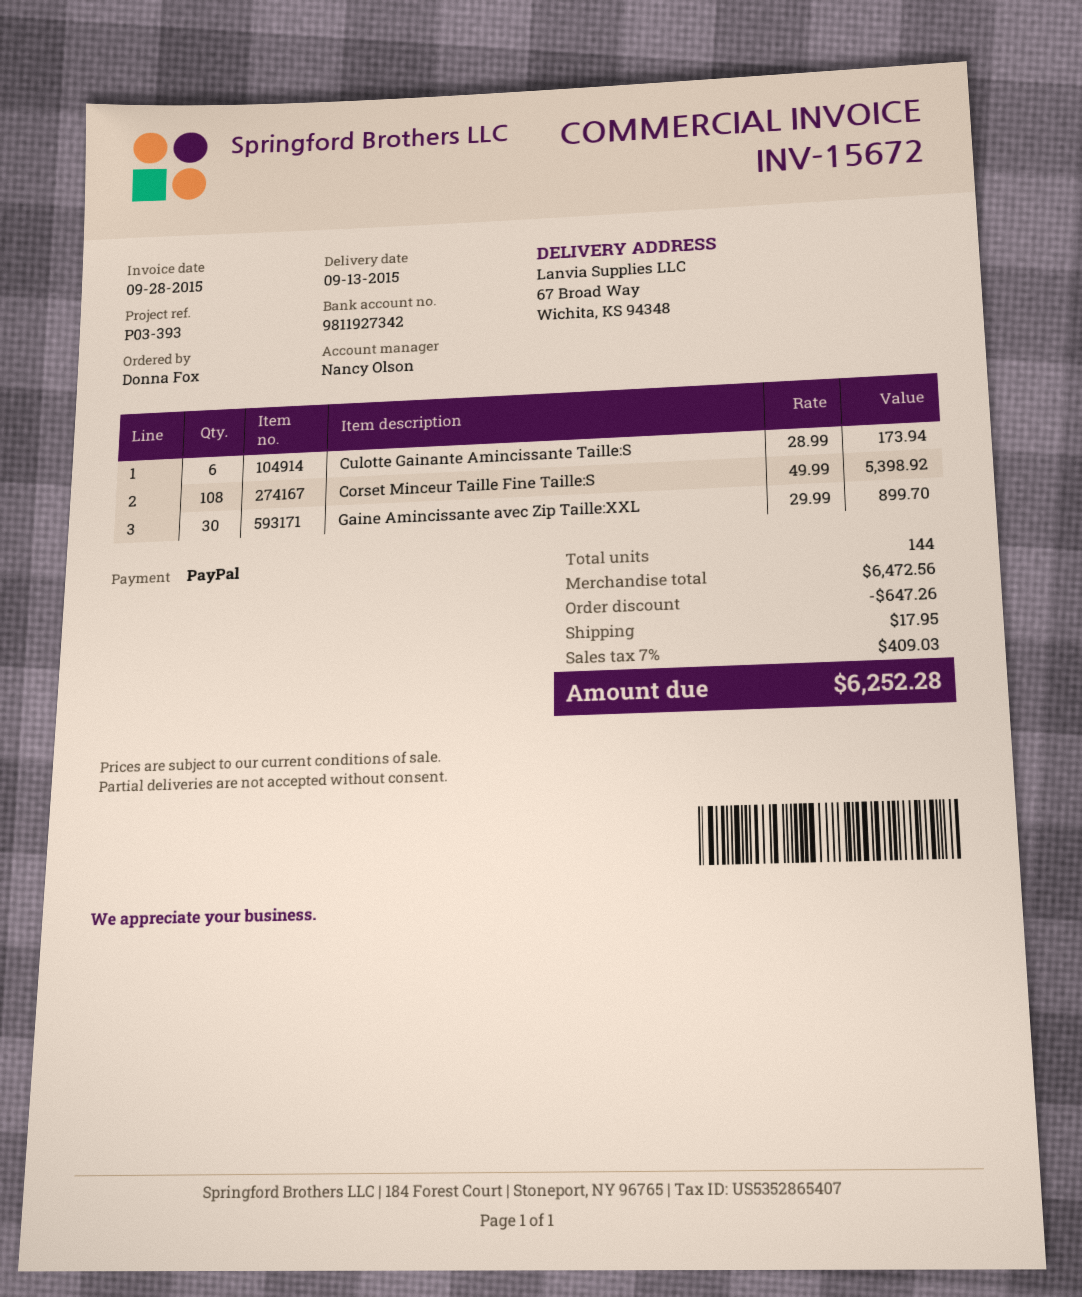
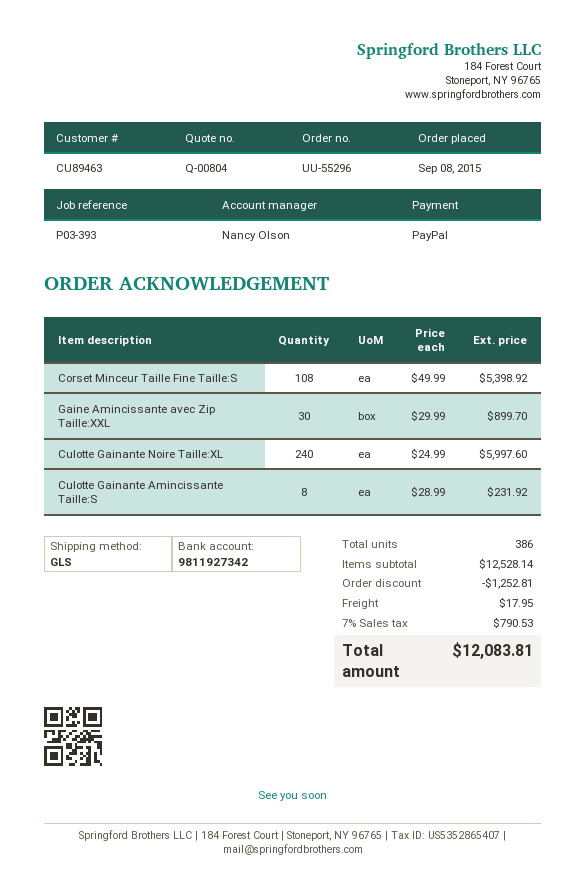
Culotte Gainante Amincissante Taille:S: 6 x 28.99 = 173.94 -> 8 x 28.99 = 231.92
Culotte Gainante Noire Taille:XL: none -> 240 x 24.99 = 5997.60
total quantity: 144 -> 386
subtotal: 6472.56 -> 12528.14
discount: 647.26 -> 1252.81
tax: 7% = 409.03 -> 7% = 790.53
total: 6252.28 -> 12083.81

